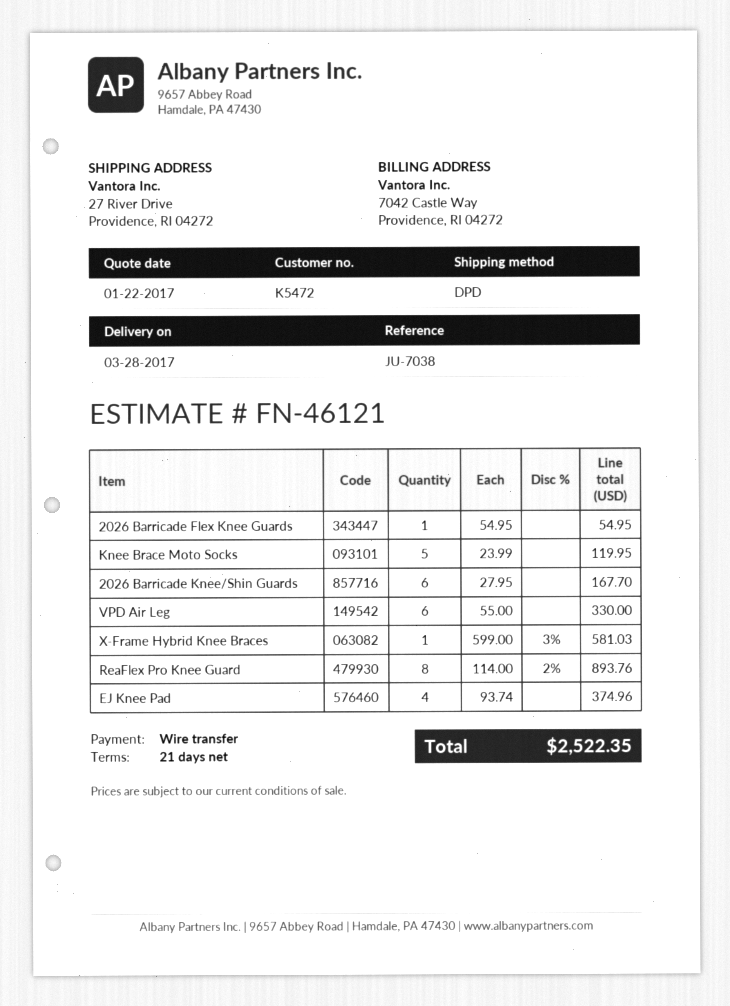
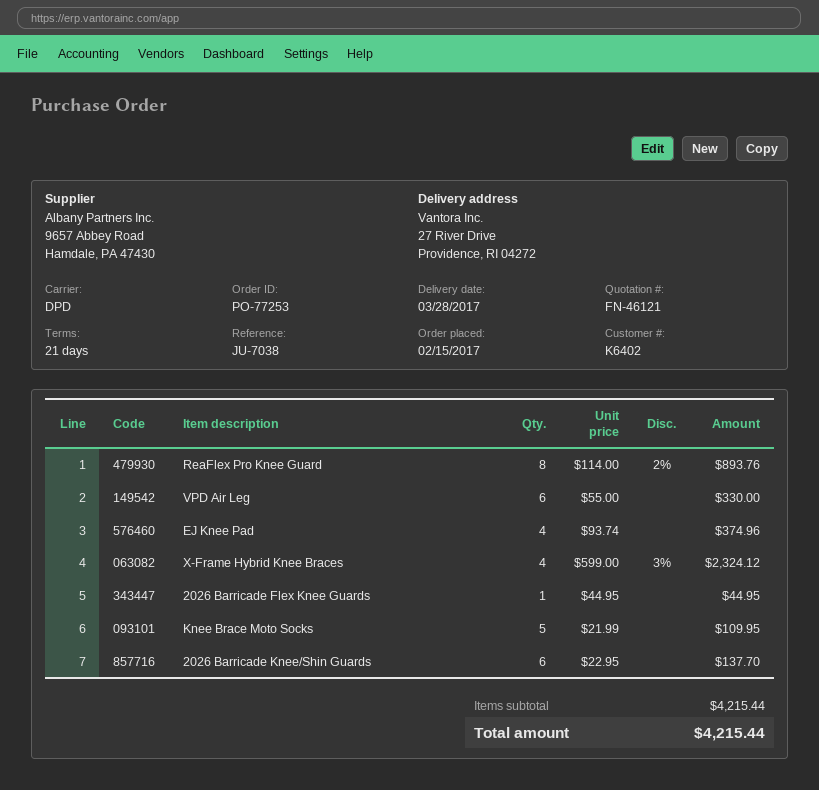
customer number: K5472 -> K6402
2026 Barricade Flex Knee Guards: 1 x 54.95 = 54.95 -> 1 x 44.95 = 44.95
Knee Brace Moto Socks: 5 x 23.99 = 119.95 -> 5 x 21.99 = 109.95
2026 Barricade Knee/Shin Guards: 6 x 27.95 = 167.70 -> 6 x 22.95 = 137.70
X-Frame Hybrid Knee Braces: 1 x 599.00 - 3% = 581.03 -> 4 x 599.00 - 3% = 2324.12
total: 2522.35 -> 4215.44

